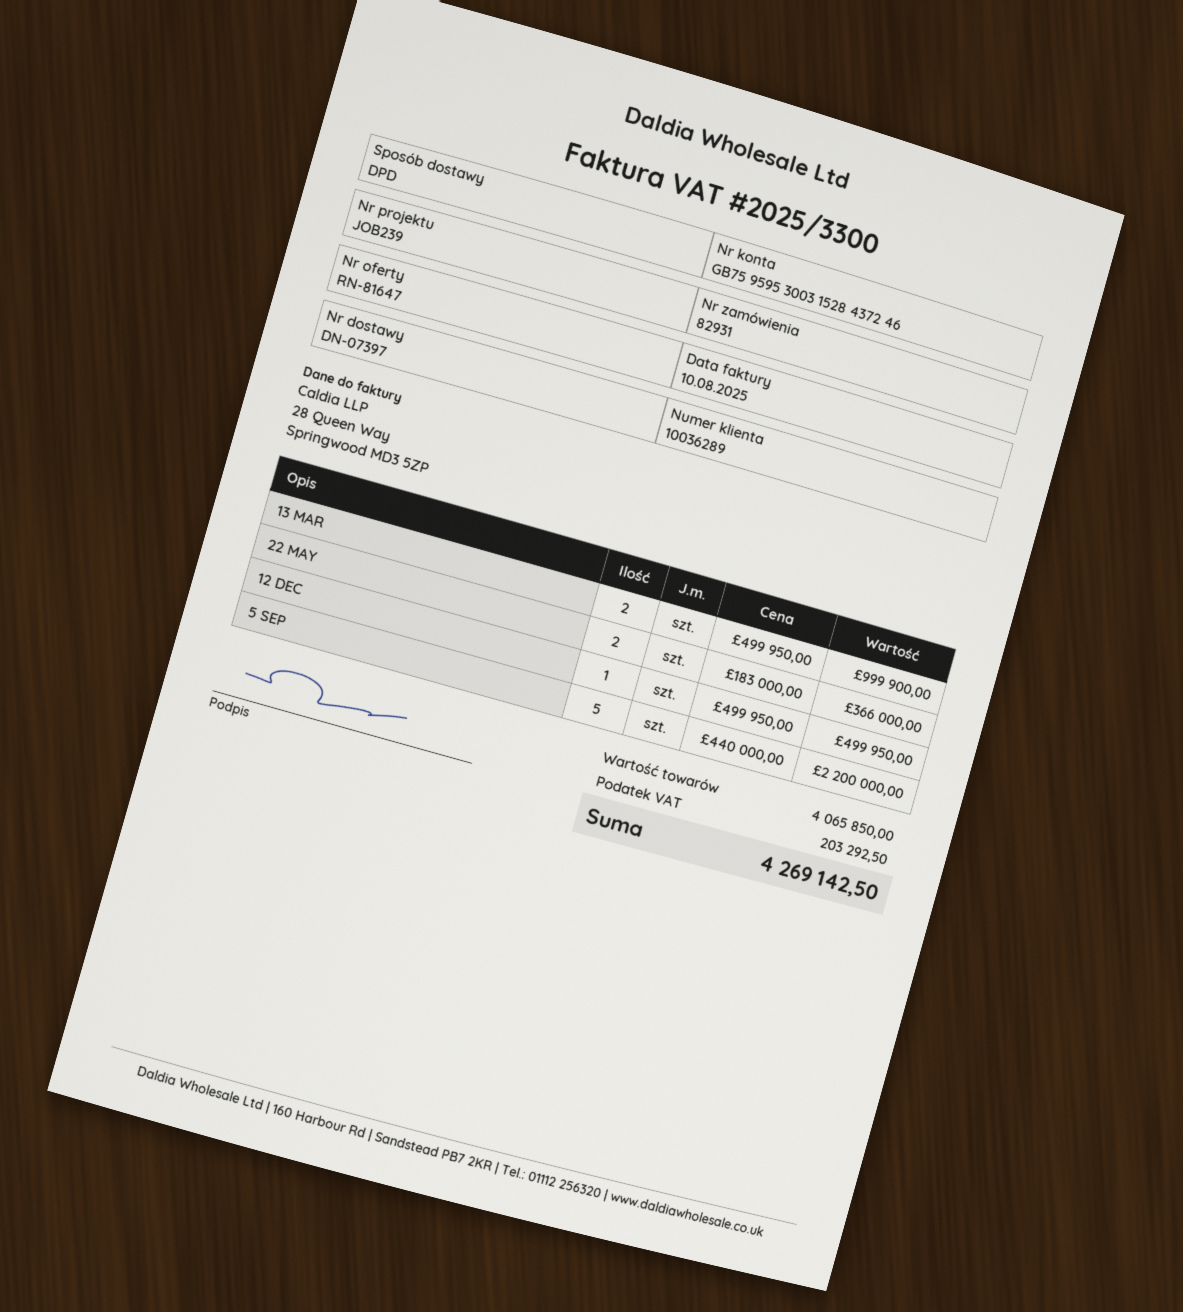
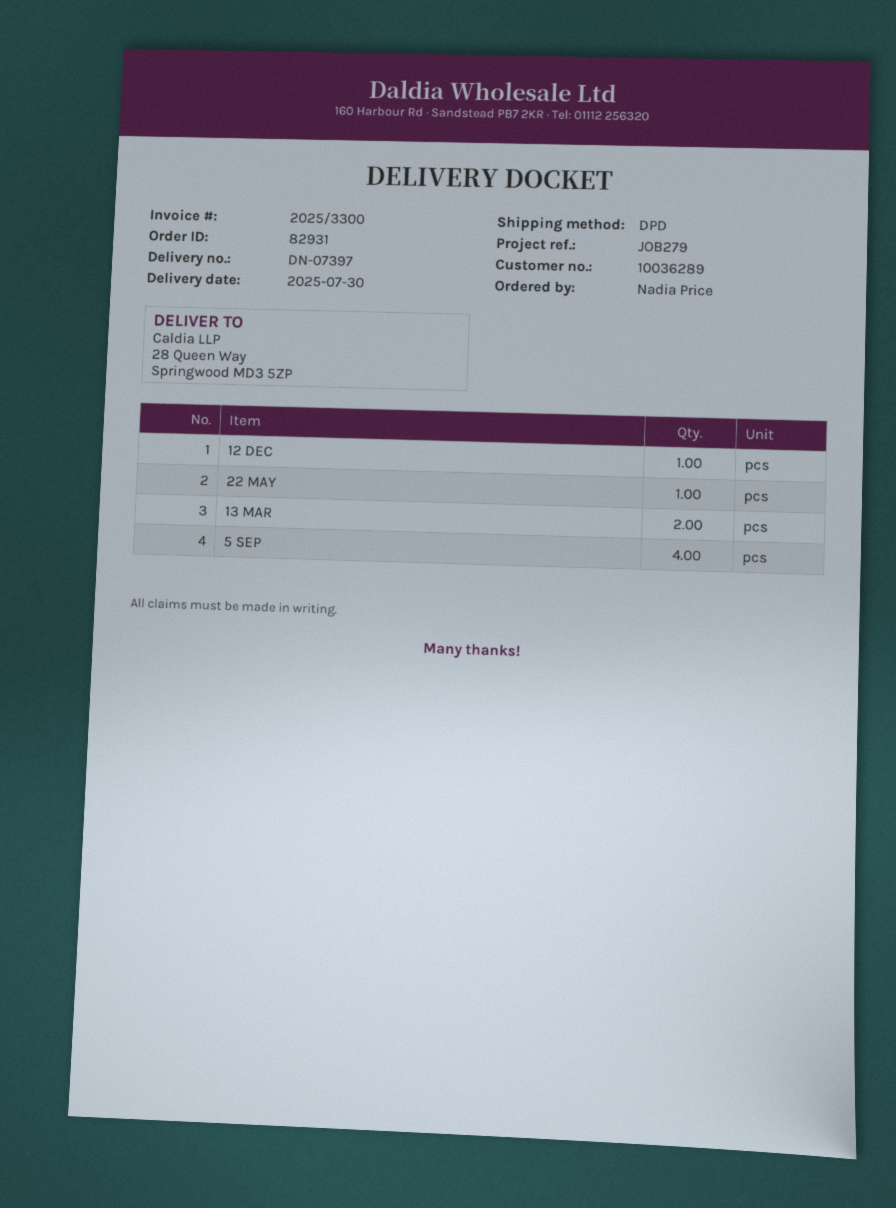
reference: JOB239 -> JOB279
22 MAY: 2 -> 1
5 SEP: 5 -> 4

